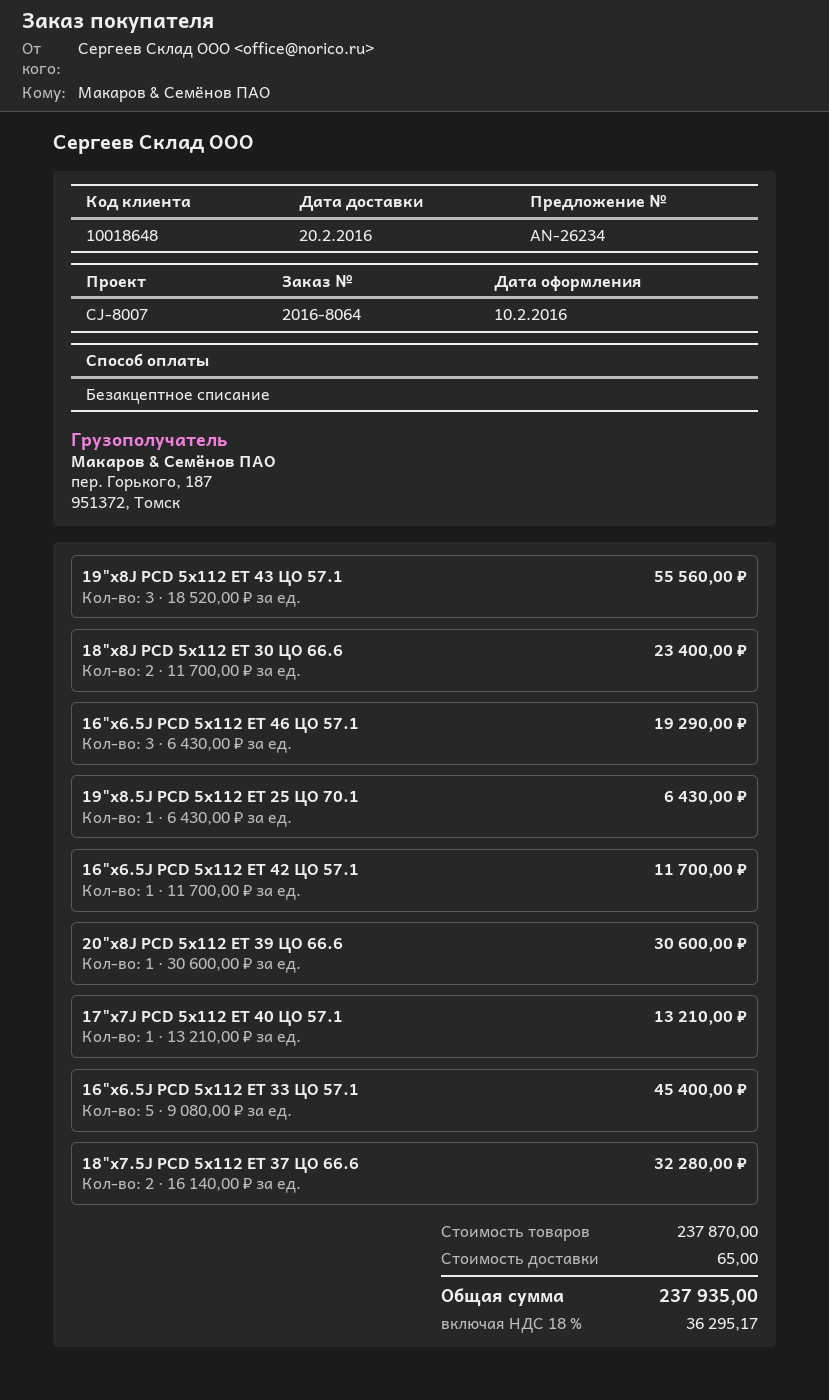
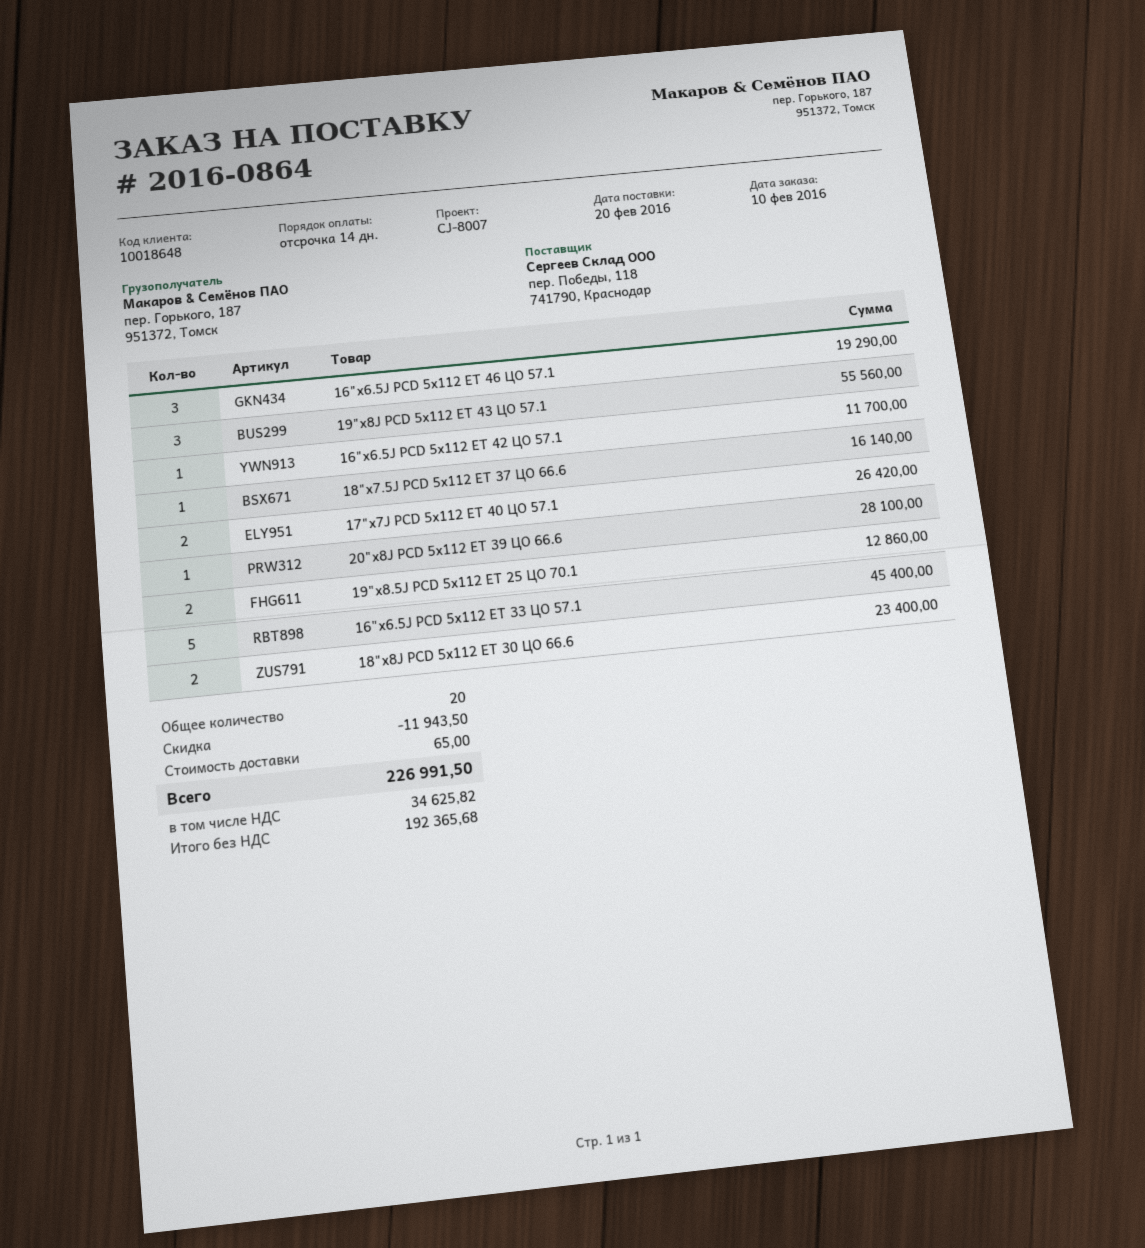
order number: 2016-8064 -> 2016-0864
19"x8.5J PCD 5x112 ЕТ 25 ЦО 70.1: 1 for 6430.00 -> 2 for 12860.00
20"x8J PCD 5x112 ЕТ 39 ЦО 66.6: 1 for 30600.00 -> 1 for 28100.00
17"x7J PCD 5x112 ЕТ 40 ЦО 57.1: 1 for 13210.00 -> 2 for 26420.00
18"x7.5J PCD 5x112 ЕТ 37 ЦО 66.6: 2 for 32280.00 -> 1 for 16140.00
discount: none -> 11943.50
tax: 36295.17 -> 34625.82
total: 237935.00 -> 226991.50

